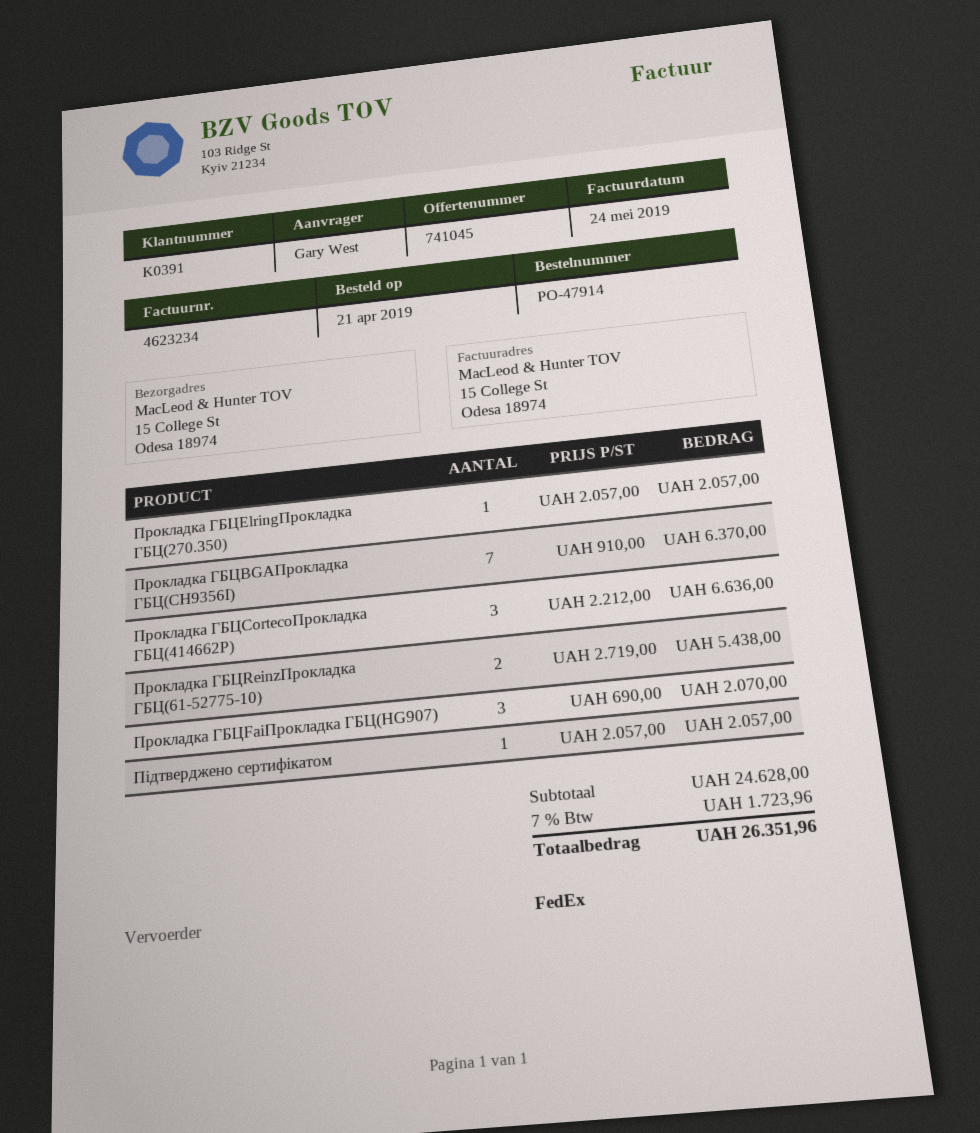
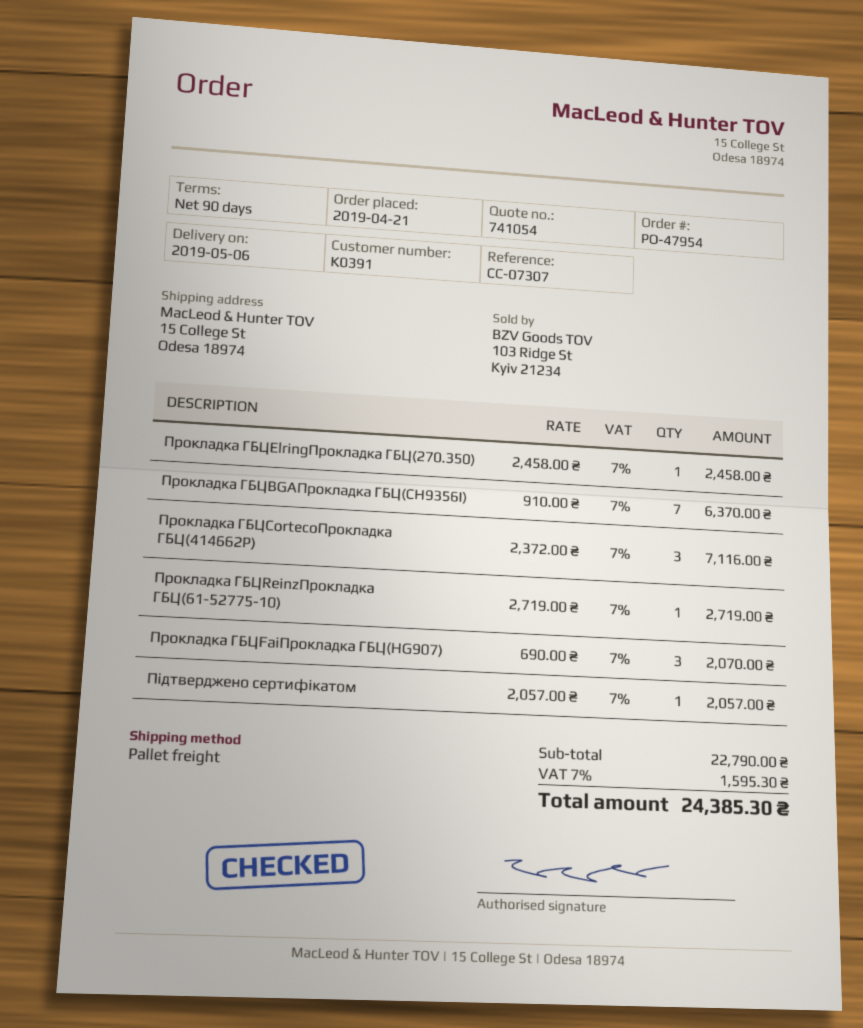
quote number: 741045 -> 741054
order number: PO-47914 -> PO-47954
shipping method: FedEx -> pallet freight
Прокладка ГБЦElringПрокладка ГБЦ(270.350): 1 x 2057.00 = 2057.00 -> 1 x 2458.00 = 2458.00
Прокладка ГБЦCortecoПрокладка ГБЦ(414662P): 3 x 2212.00 = 6636.00 -> 3 x 2372.00 = 7116.00
Прокладка ГБЦReinzПрокладка ГБЦ(61-52775-10): 2 x 2719.00 = 5438.00 -> 1 x 2719.00 = 2719.00
subtotal: 24628.00 -> 22790.00
tax: 7% = 1723.96 -> 7% = 1595.30
total: 26351.96 -> 24385.30

